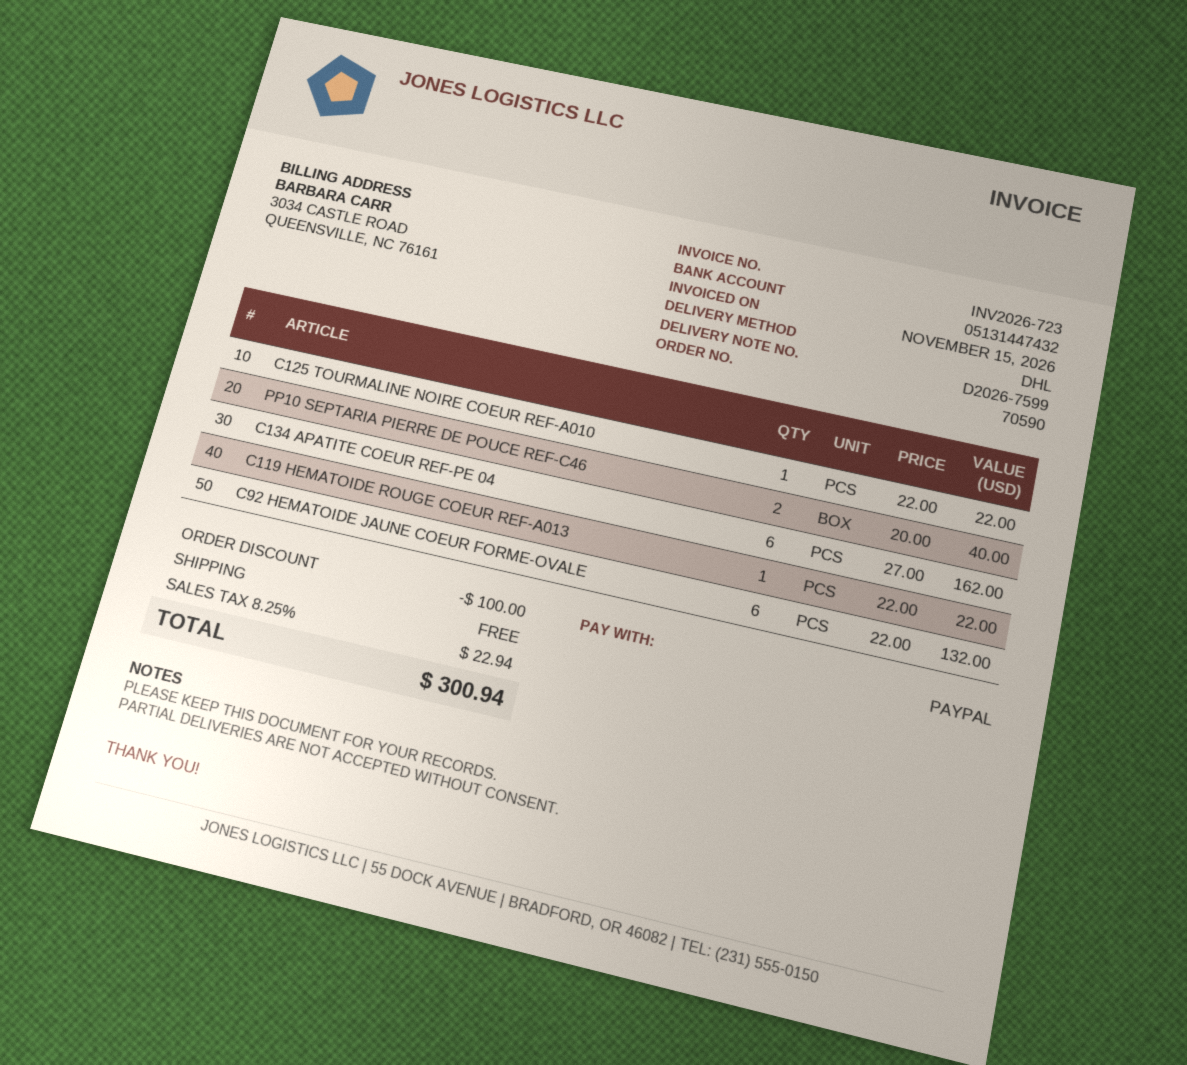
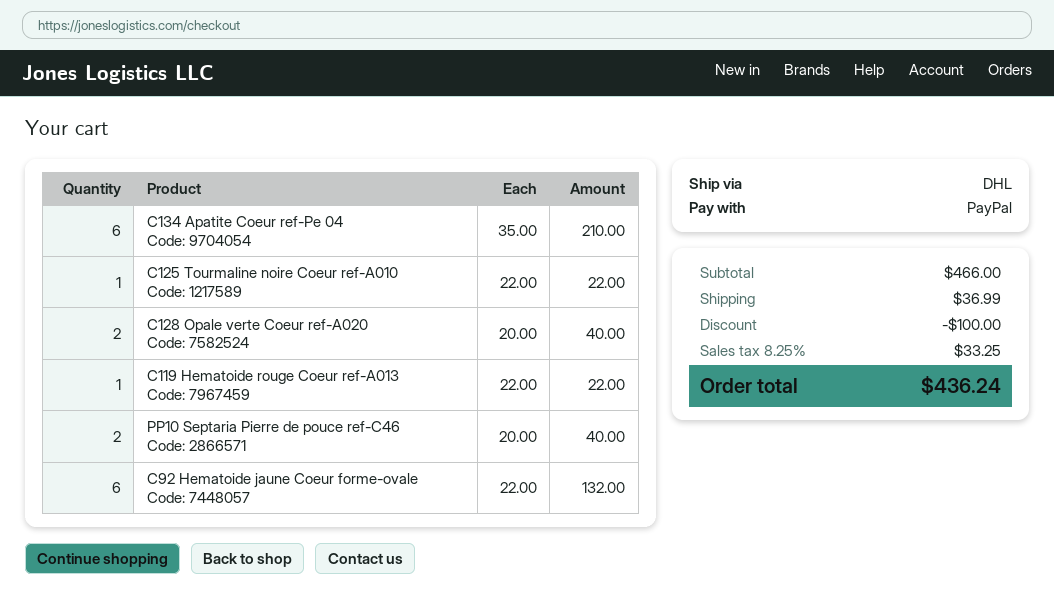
C134 APATITE COEUR REF-PE 04: 6 x 27.00 = 162.00 -> 6 x 35.00 = 210.00
C128 Opale verte Coeur ref-A020: none -> 2 x 20.00 = 40.00
shipping: 0.00 -> 36.99
tax: 8.25% = 22.94 -> 8.25% = 33.25
total: 300.94 -> 436.24

